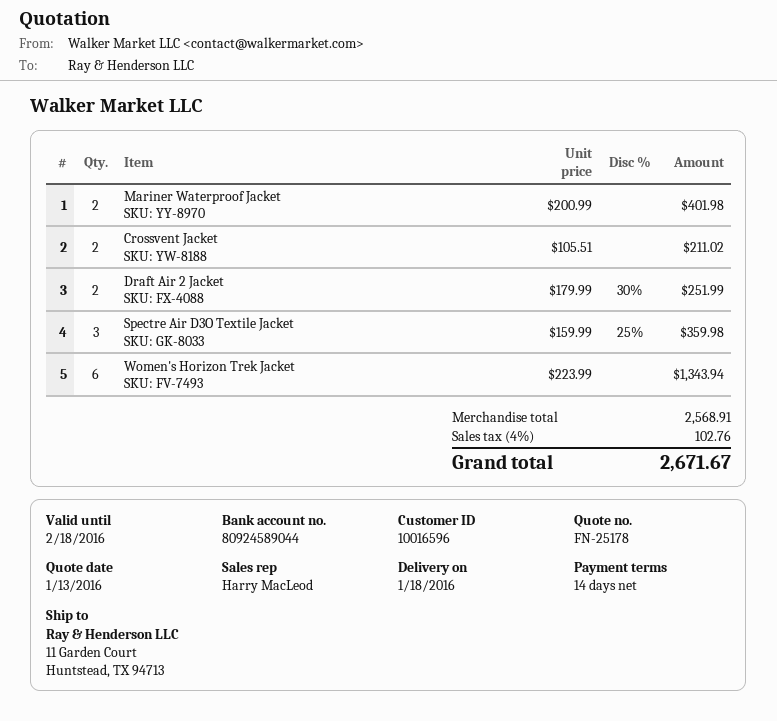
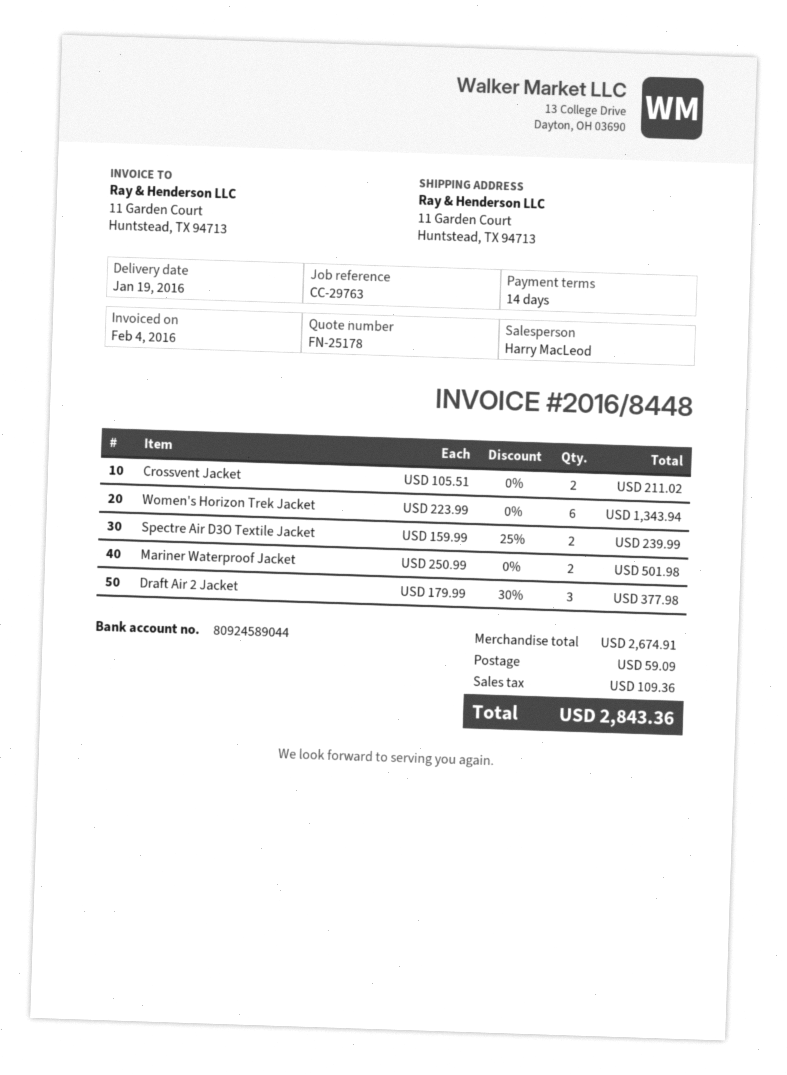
delivery date: 2016-01-18 -> 2016-01-19
Mariner Waterproof Jacket: 2 x 200.99 = 401.98 -> 2 x 250.99 = 501.98
Draft Air 2 Jacket: 2 x 179.99 - 30% = 251.99 -> 3 x 179.99 - 30% = 377.98
Spectre Air D3O Textile Jacket: 3 x 159.99 - 25% = 359.98 -> 2 x 159.99 - 25% = 239.99
subtotal: 2568.91 -> 2674.91
shipping: none -> 59.09
tax: 102.76 -> 109.36
total: 2671.67 -> 2843.36

